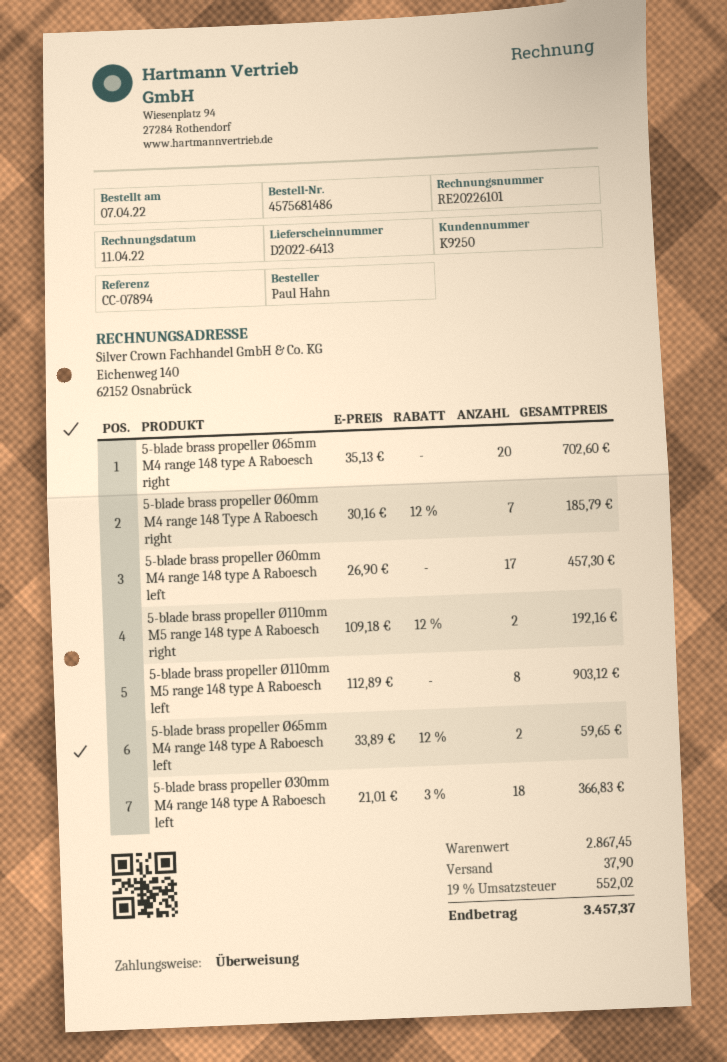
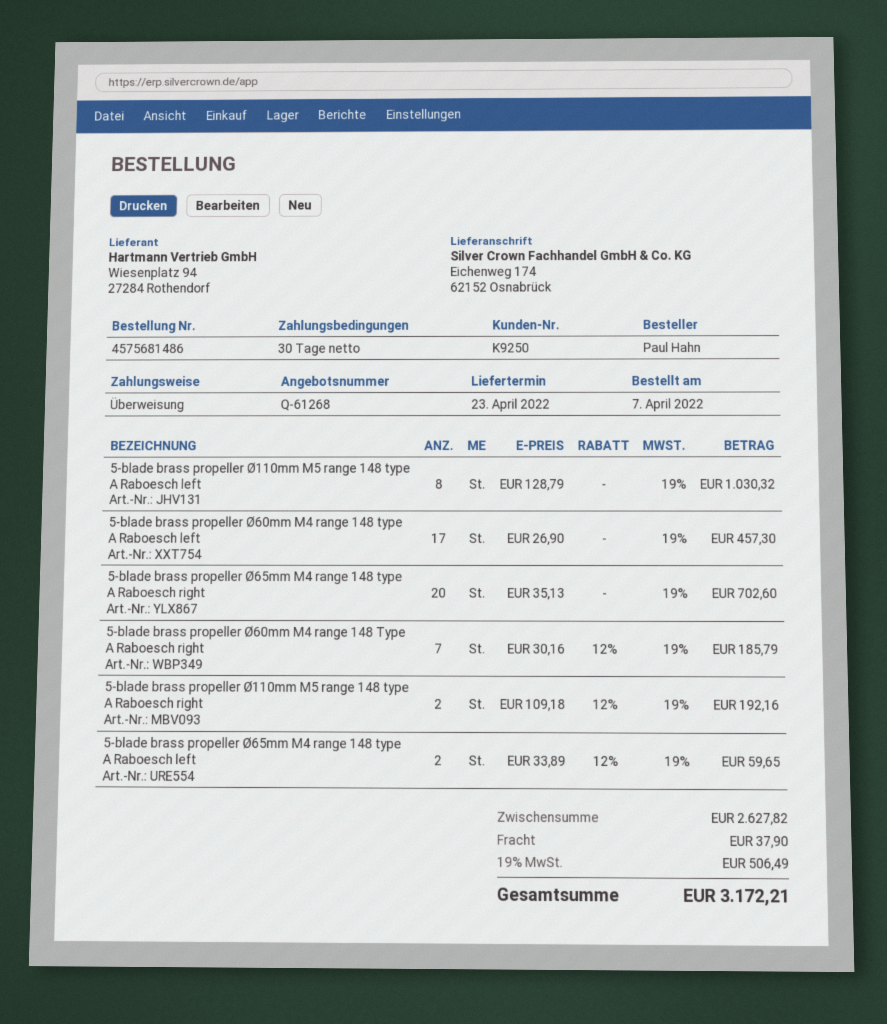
5-blade brass propeller Ø110mm M5 range 148 type A Raboesch left: 8 x 112.89 = 903.12 -> 8 x 128.79 = 1030.32
5-blade brass propeller Ø30mm M4 range 148 type A Raboesch left: 18 x 21.01 - 3% = 366.83 -> none
subtotal: 2867.45 -> 2627.82
tax: 19% = 552.02 -> 19% = 506.49
total: 3457.37 -> 3172.21

